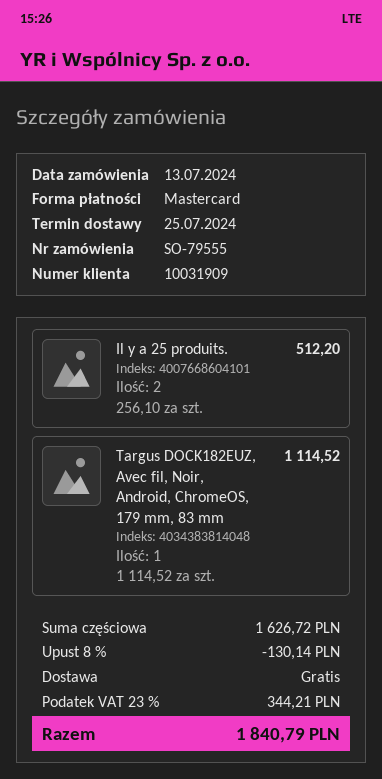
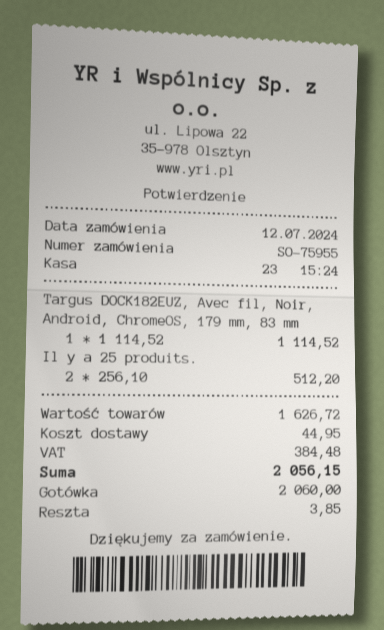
order number: SO-79555 -> SO-75955
order date: 2024-07-13 -> 2024-07-12
payment method: Mastercard -> cash
discount: 8% = 130.14 -> none
shipping: 0.00 -> 44.95
tax: 344.21 -> 384.48
total: 1840.79 -> 2056.15

